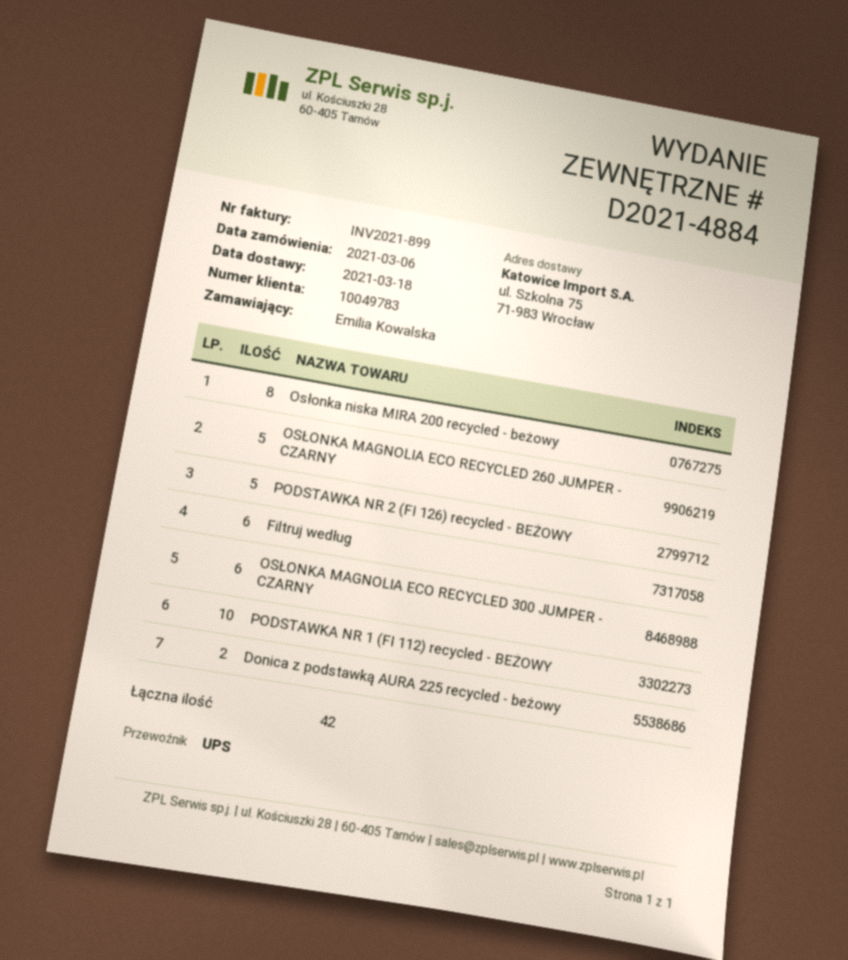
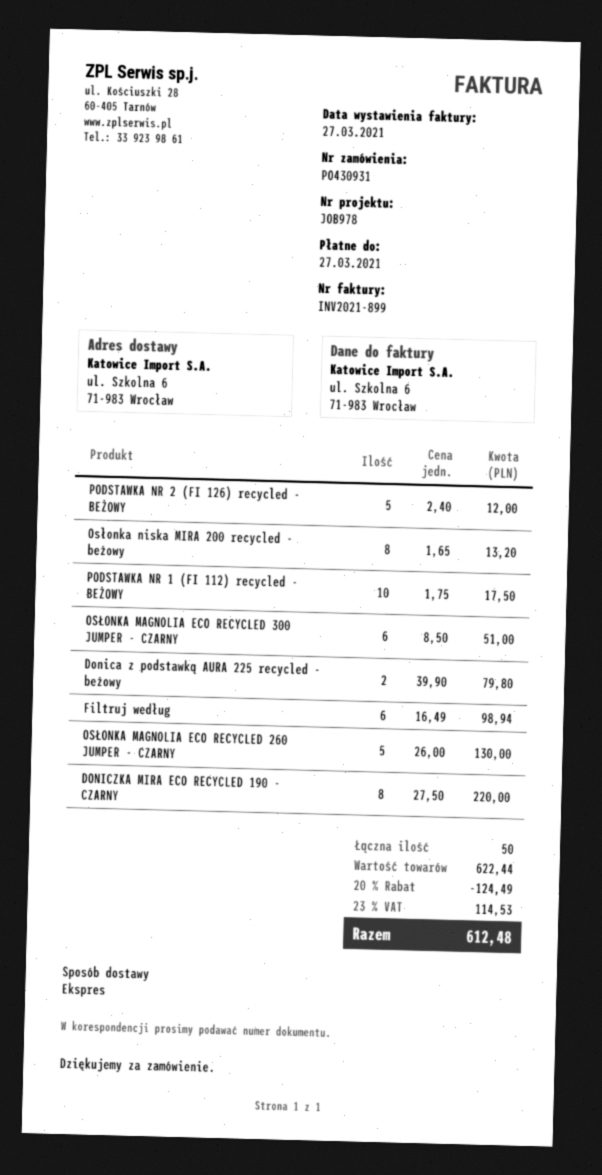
shipping method: UPS -> express
ship to: ul. Szkolna 75, 71-983 Wrocław -> ul. Szkolna 6, 71-983 Wrocław
DONICZKA MIRA ECO RECYCLED 190 - CZARNY: none -> 8
total quantity: 42 -> 50

